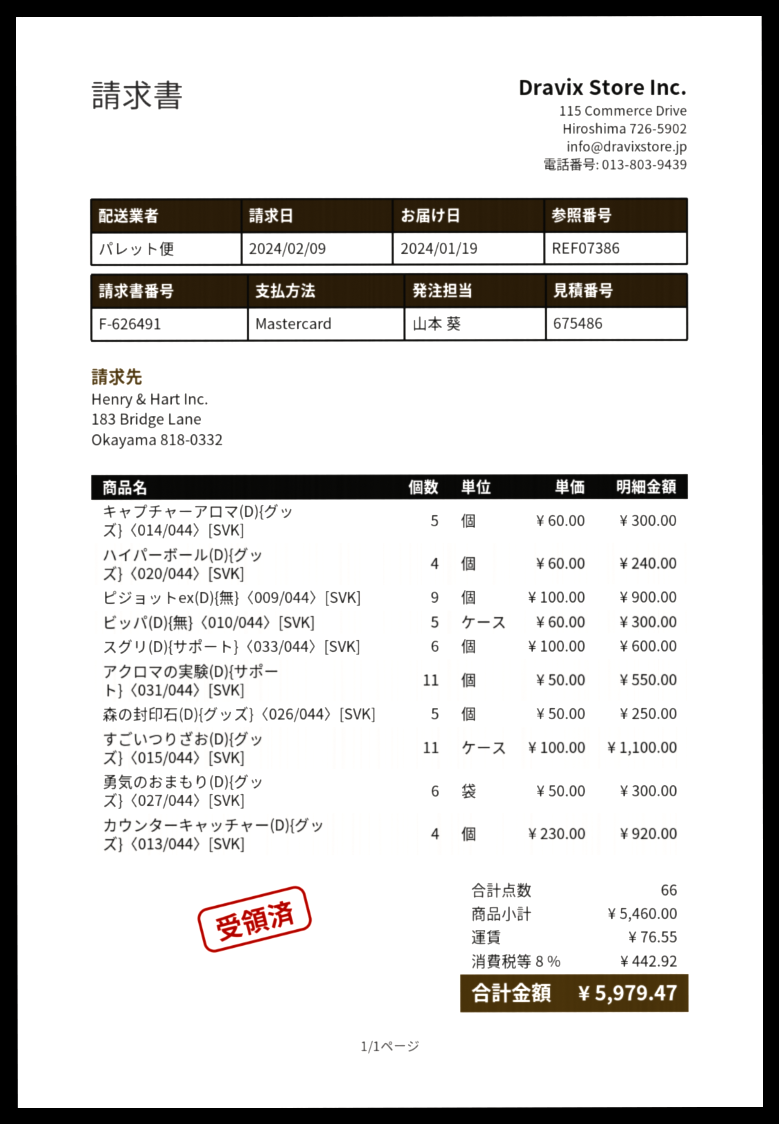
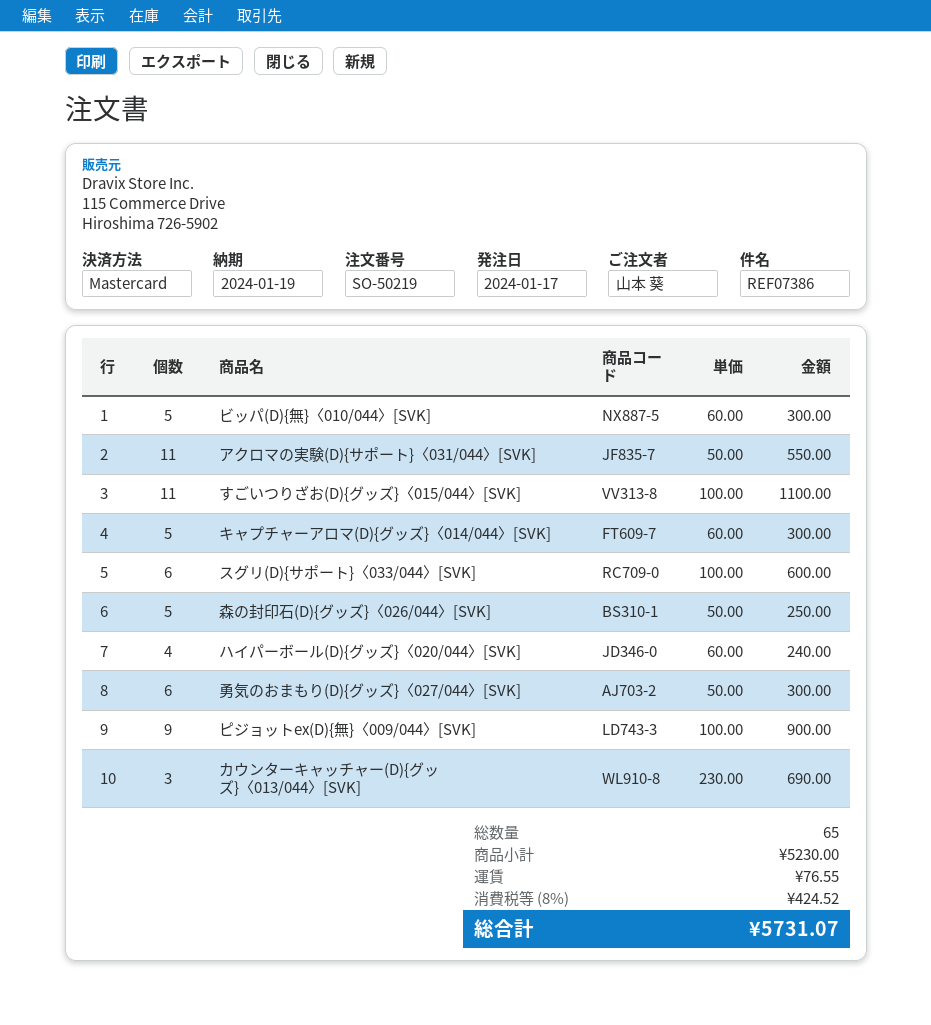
カウンターキャッチャー(D){グッズ}〈013/044〉[SVK]: 4 x 230.00 = 920.00 -> 3 x 230.00 = 690.00
total quantity: 66 -> 65
subtotal: 5460.00 -> 5230.00
tax: 8% = 442.92 -> 8% = 424.52
total: 5979.47 -> 5731.07

